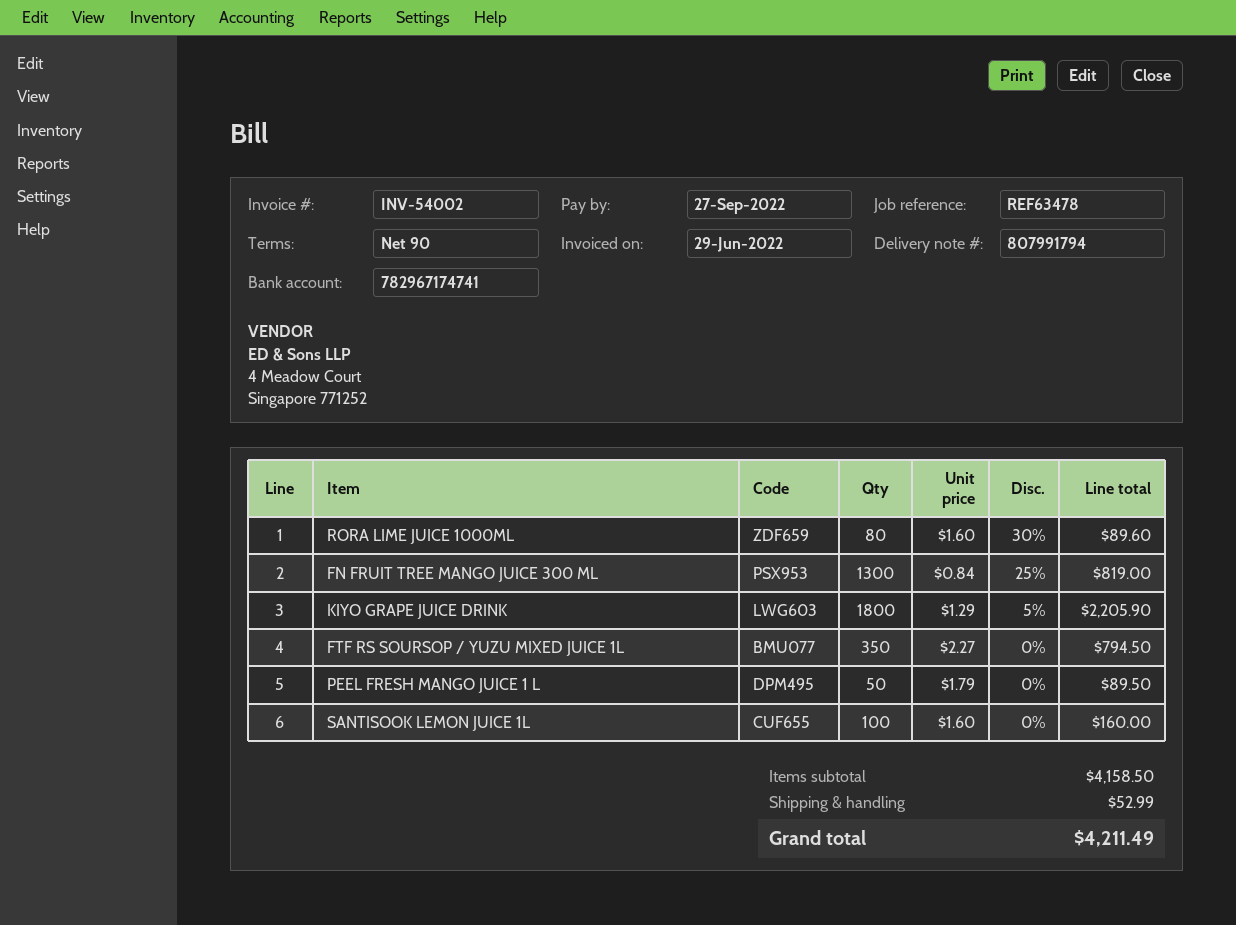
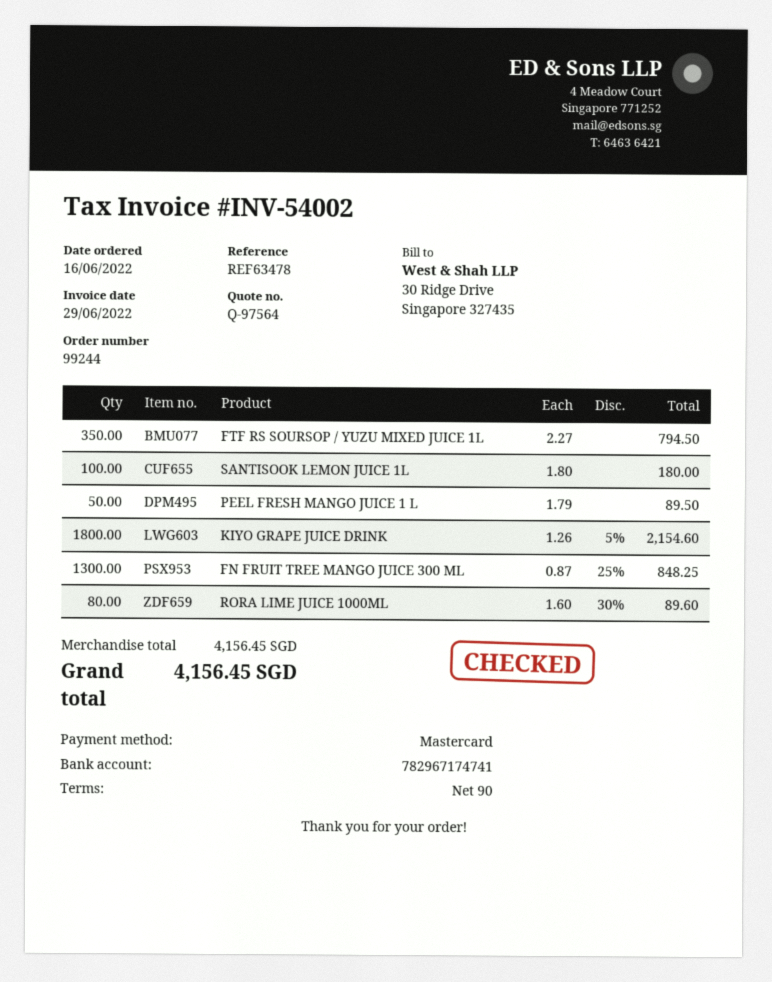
FN FRUIT TREE MANGO JUICE 300 ML: 1300 x 0.84 - 25% = 819.00 -> 1300 x 0.87 - 25% = 848.25
KIYO GRAPE JUICE DRINK: 1800 x 1.29 - 5% = 2205.90 -> 1800 x 1.26 - 5% = 2154.60
SANTISOOK LEMON JUICE 1L: 100 x 1.60 = 160.00 -> 100 x 1.80 = 180.00
subtotal: 4158.50 -> 4156.45
shipping: 52.99 -> none
total: 4211.49 -> 4156.45

